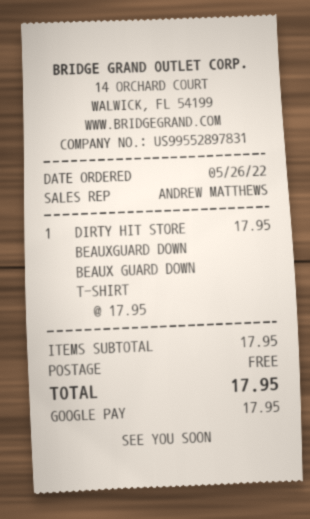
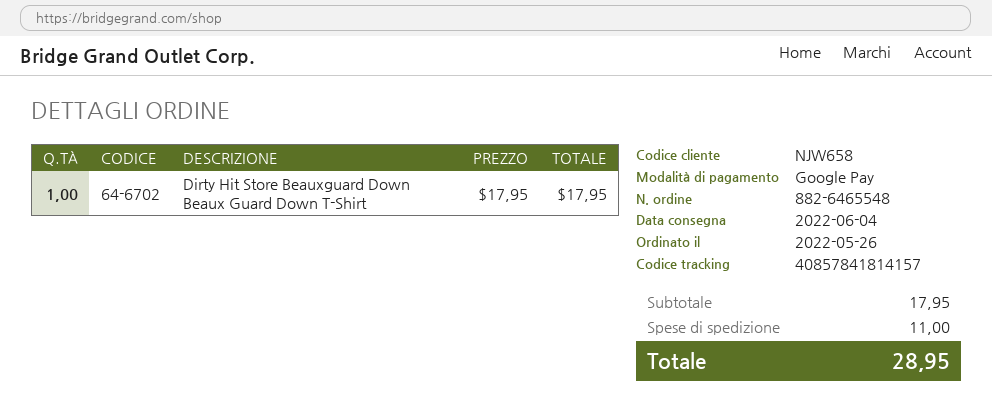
shipping: 0.00 -> 11.00
total: 17.95 -> 28.95

